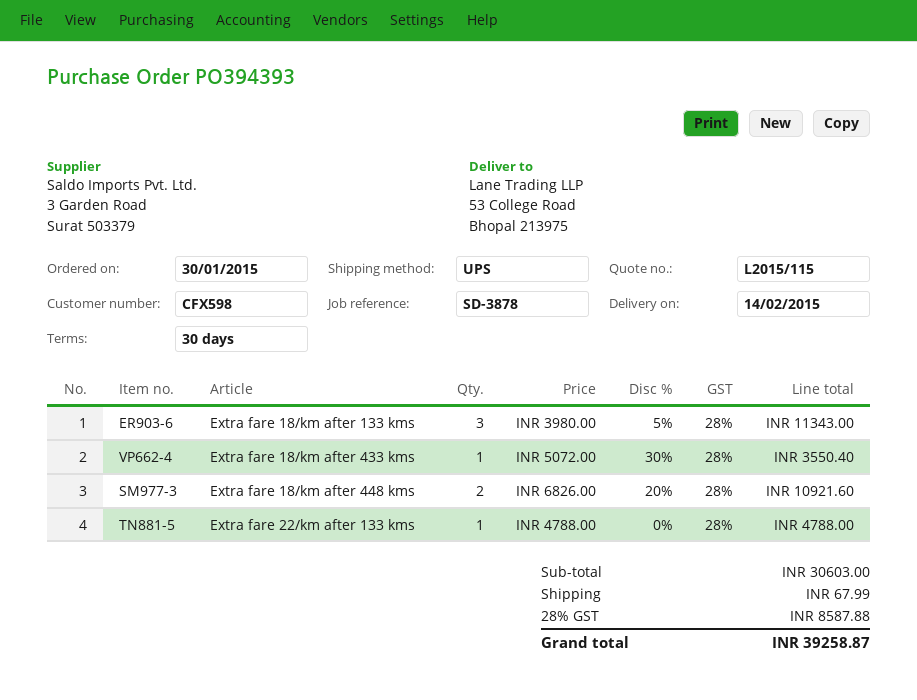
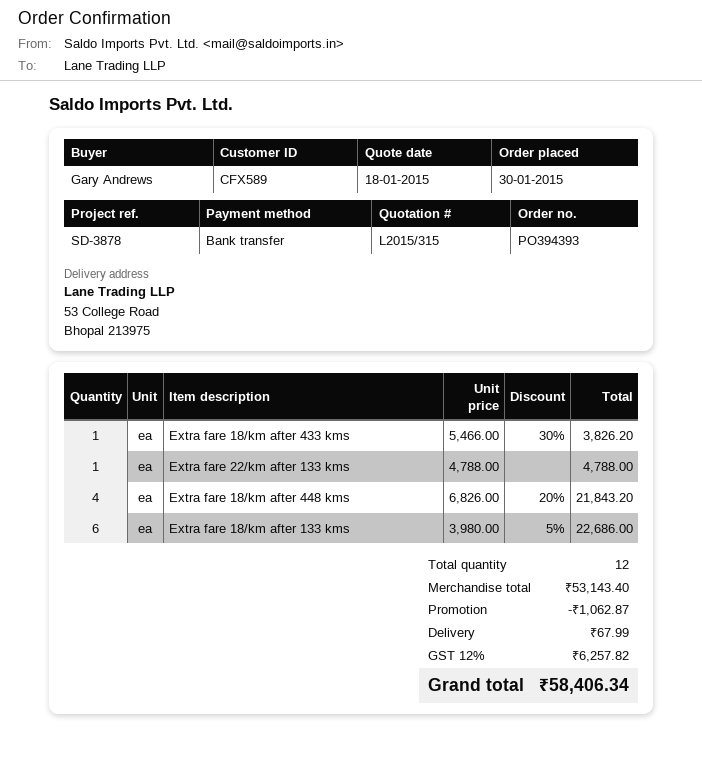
quote number: L2015/115 -> L2015/315
customer number: CFX598 -> CFX589
Extra fare 18/km after 133 kms: 3 x 3980.00 - 5% = 11343.00 -> 6 x 3980.00 - 5% = 22686.00
Extra fare 18/km after 433 kms: 1 x 5072.00 - 30% = 3550.40 -> 1 x 5466.00 - 30% = 3826.20
Extra fare 18/km after 448 kms: 2 x 6826.00 - 20% = 10921.60 -> 4 x 6826.00 - 20% = 21843.20
subtotal: 30603.00 -> 53143.40
discount: none -> 1062.87
tax: 28% = 8587.88 -> 12% = 6257.82
total: 39258.87 -> 58406.34

